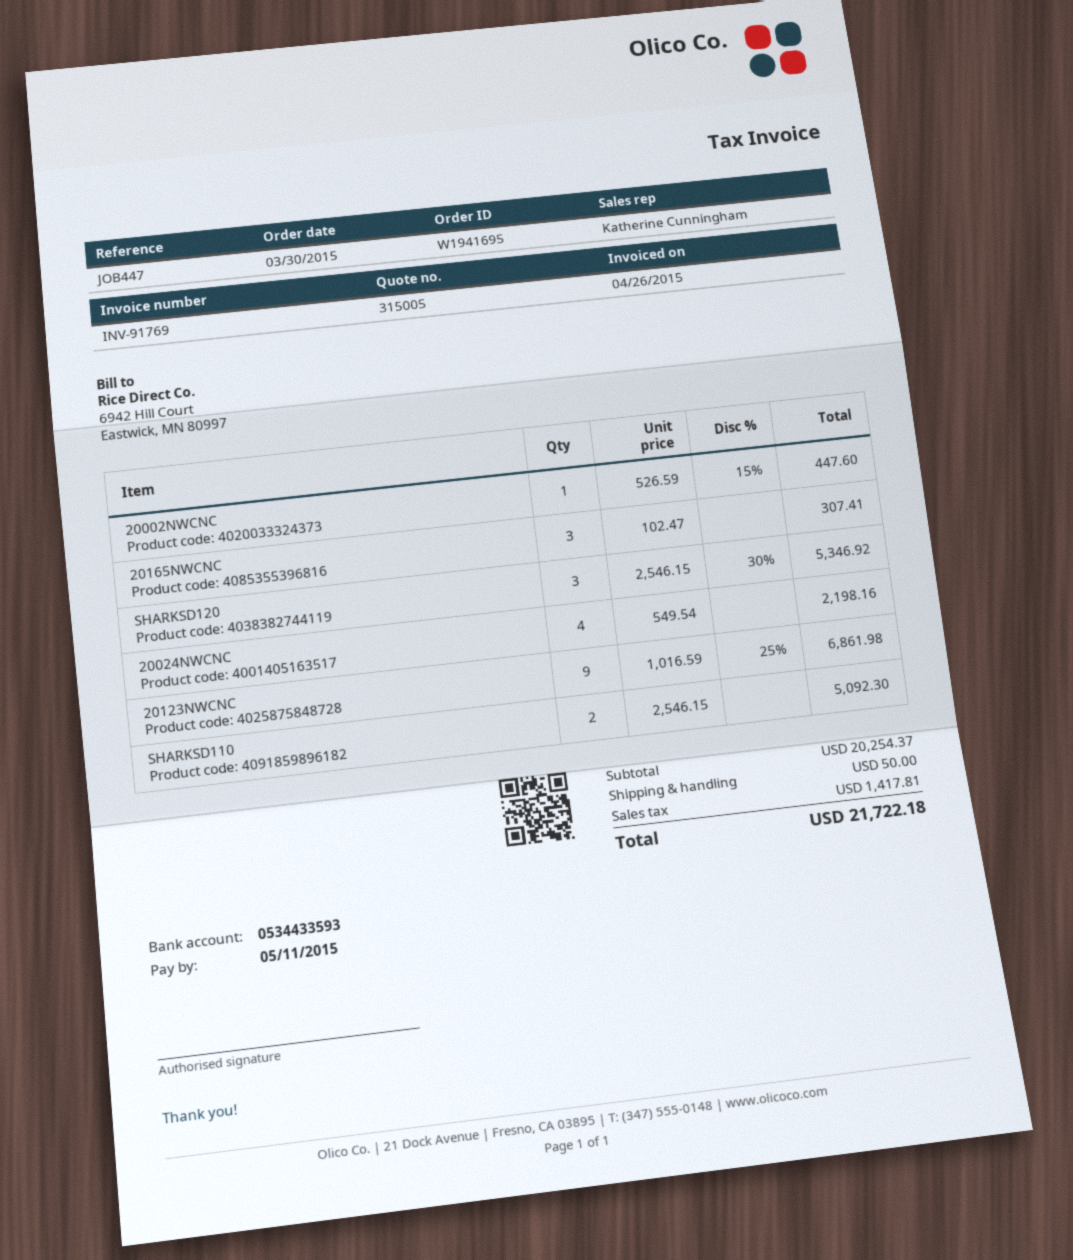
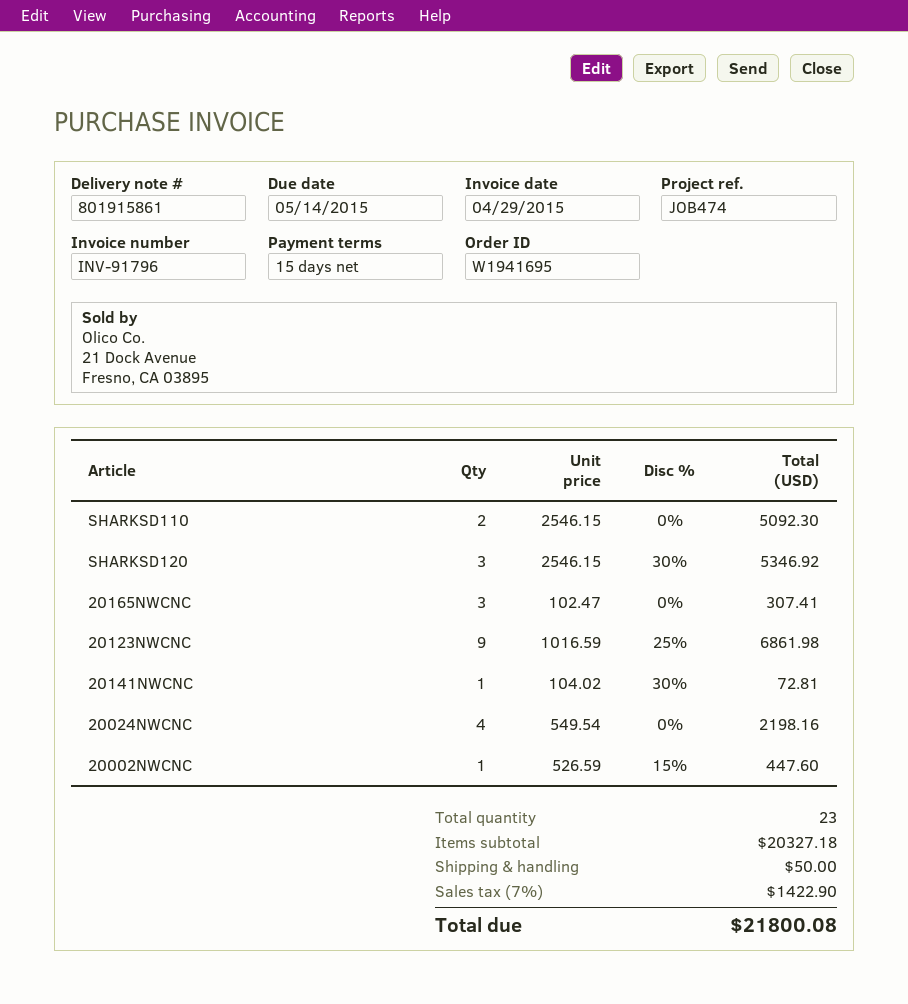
invoice number: INV-91769 -> INV-91796
invoice date: 2015-04-26 -> 2015-04-29
due date: 2015-05-11 -> 2015-05-14
reference: JOB447 -> JOB474
20141NWCNC: none -> 1 x 104.02 - 30% = 72.81
subtotal: 20254.37 -> 20327.18
tax: 1417.81 -> 1422.90
total: 21722.18 -> 21800.08

